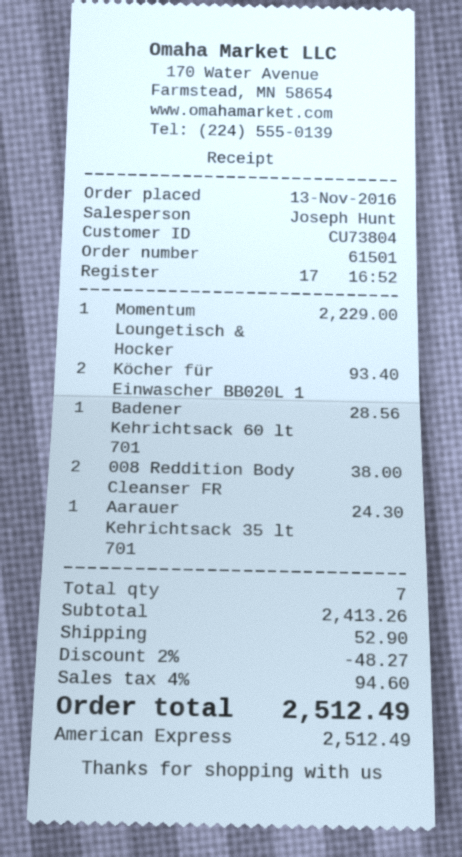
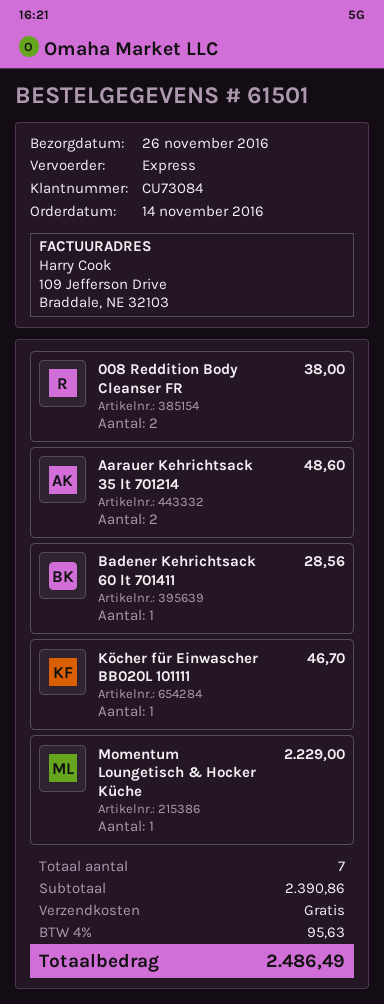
order date: 2016-11-13 -> 2016-11-14
customer number: CU73804 -> CU73084
Köcher für Einwascher BB020L 1: 2 for 93.40 -> 1 for 46.70
Aarauer Kehrichtsack 35 lt 701: 1 for 24.30 -> 2 for 48.60
subtotal: 2413.26 -> 2390.86
discount: 2% = 48.27 -> none
shipping: 52.90 -> 0.00
tax: 4% = 94.60 -> 4% = 95.63
total: 2512.49 -> 2486.49

